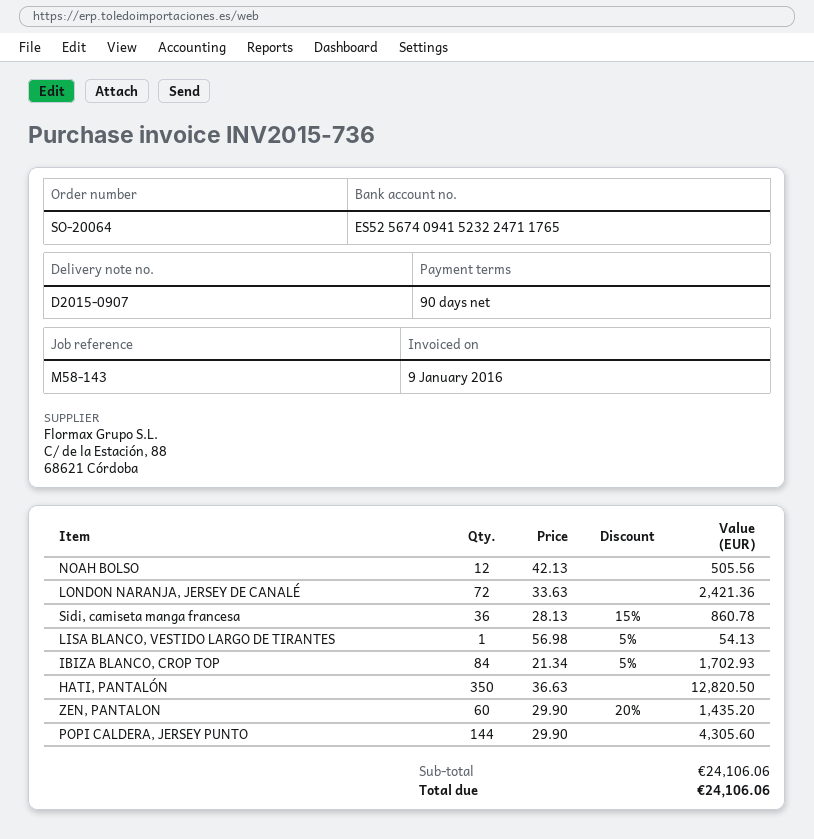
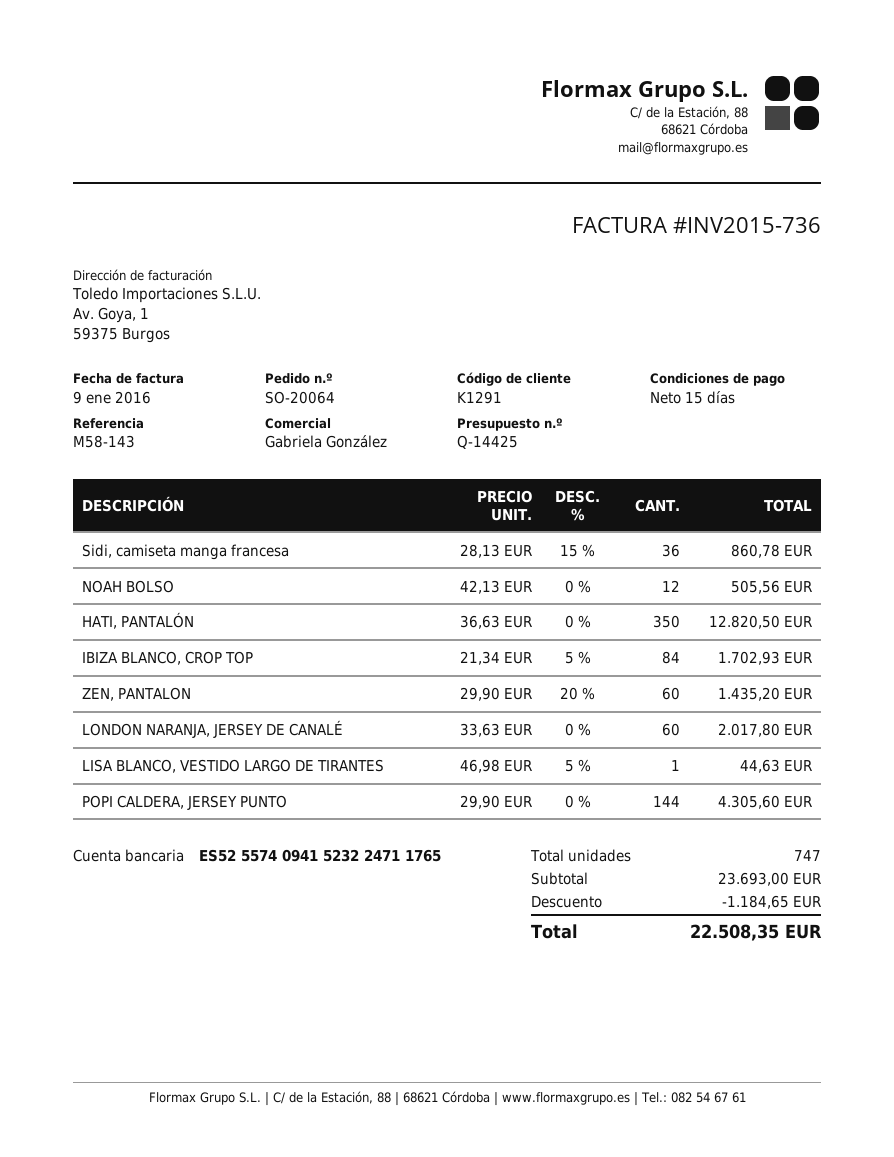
payment terms: 90 days -> 15 days
bank account: ES5256740941523224711765 -> ES5255740941523224711765
LONDON NARANJA, JERSEY DE CANALÉ: 72 x 33.63 = 2421.36 -> 60 x 33.63 = 2017.80
LISA BLANCO, VESTIDO LARGO DE TIRANTES: 1 x 56.98 - 5% = 54.13 -> 1 x 46.98 - 5% = 44.63
subtotal: 24106.06 -> 23693.00
discount: none -> 1184.65
total: 24106.06 -> 22508.35

